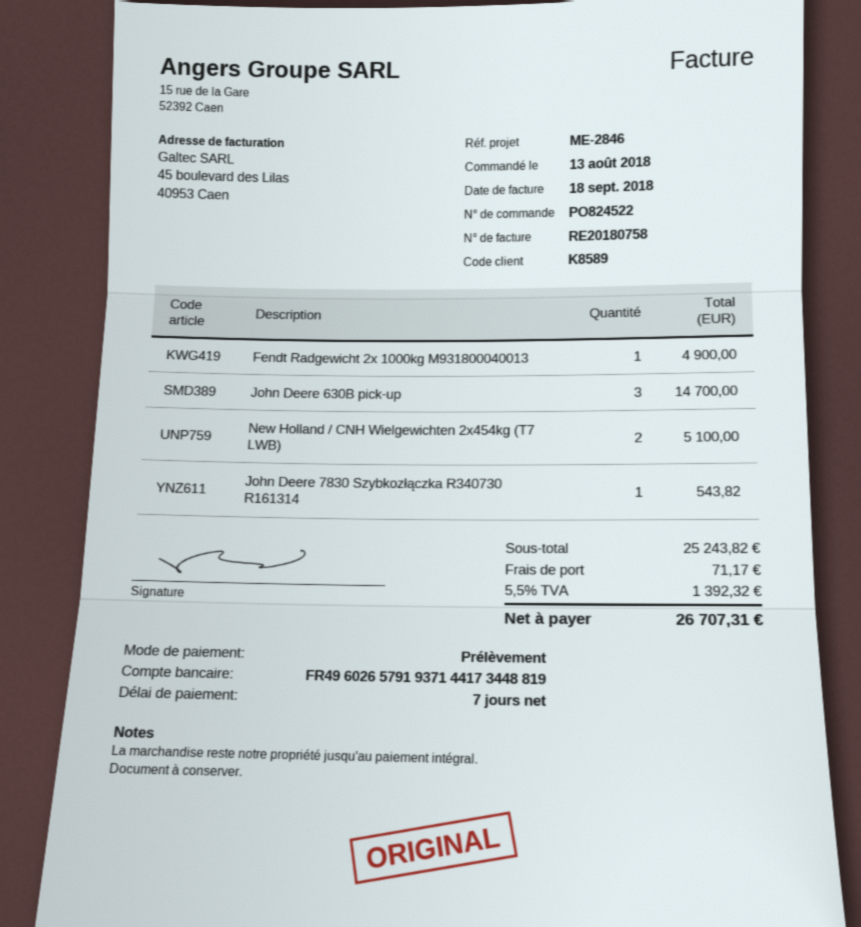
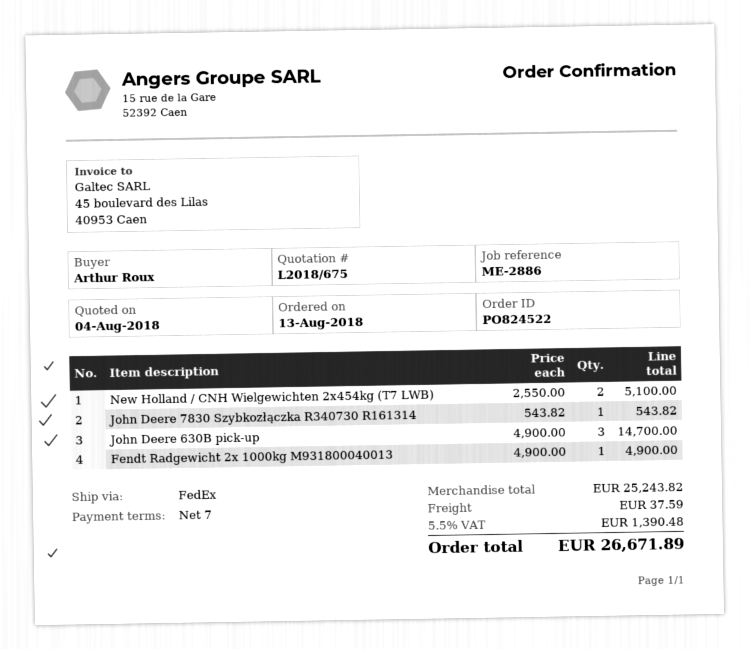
reference: ME-2846 -> ME-2886
shipping: 71.17 -> 37.59
tax: 5.5% = 1392.32 -> 5.5% = 1390.48
total: 26707.31 -> 26671.89

